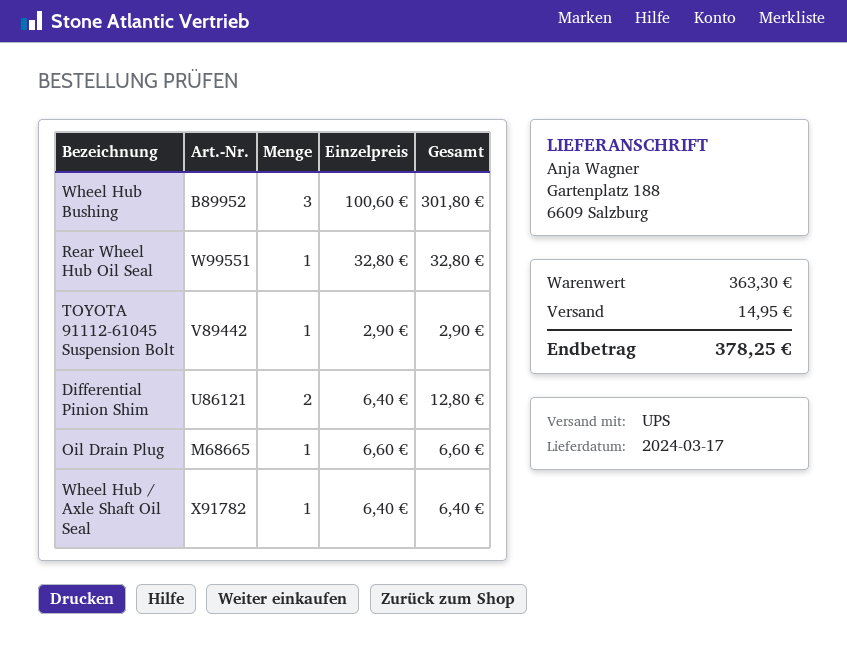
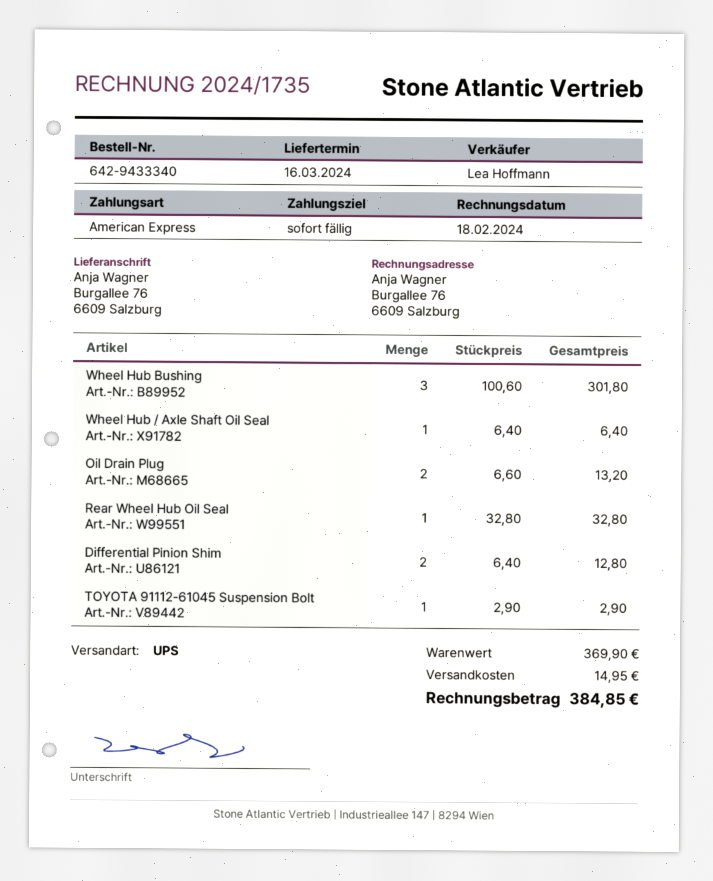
delivery date: 2024-03-17 -> 2024-03-16
ship to: Gartenplatz 188, 6609 Salzburg -> Burgallee 76, 6609 Salzburg
Oil Drain Plug: 1 x 6.60 = 6.60 -> 2 x 6.60 = 13.20
subtotal: 363.30 -> 369.90
total: 378.25 -> 384.85

